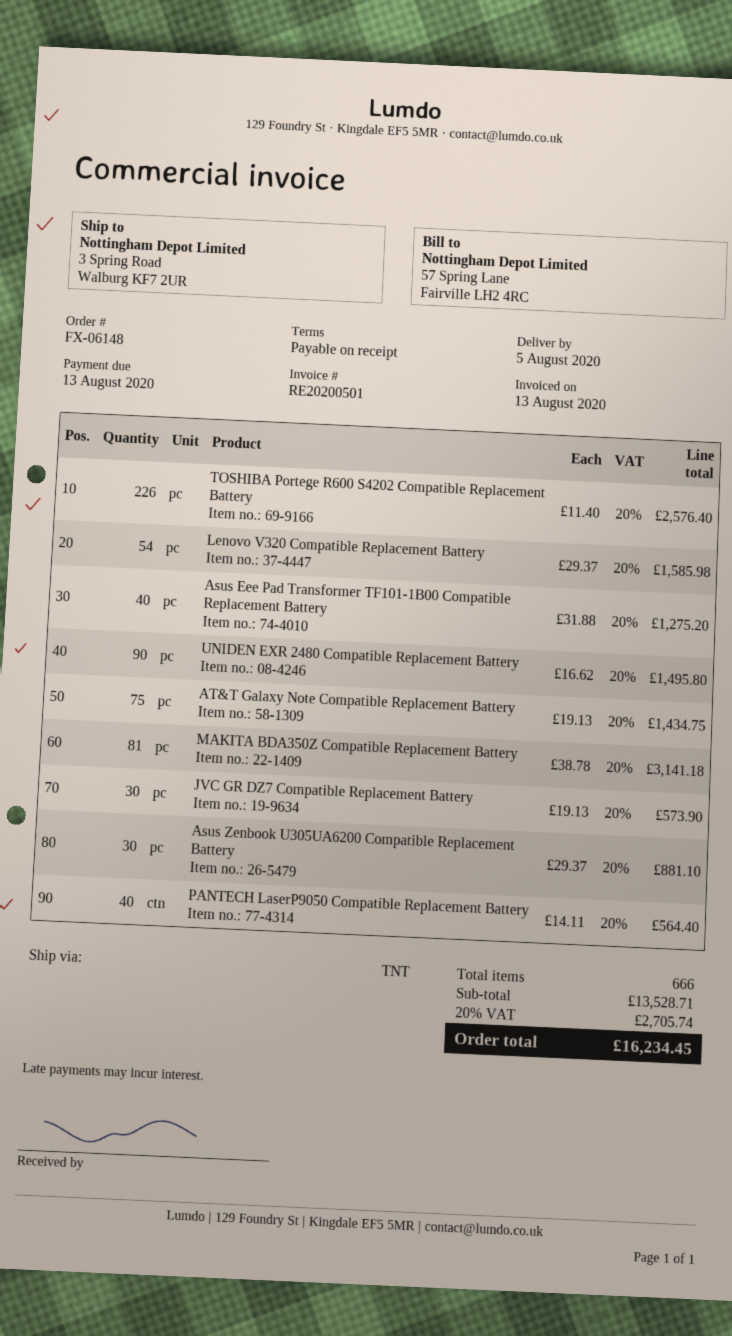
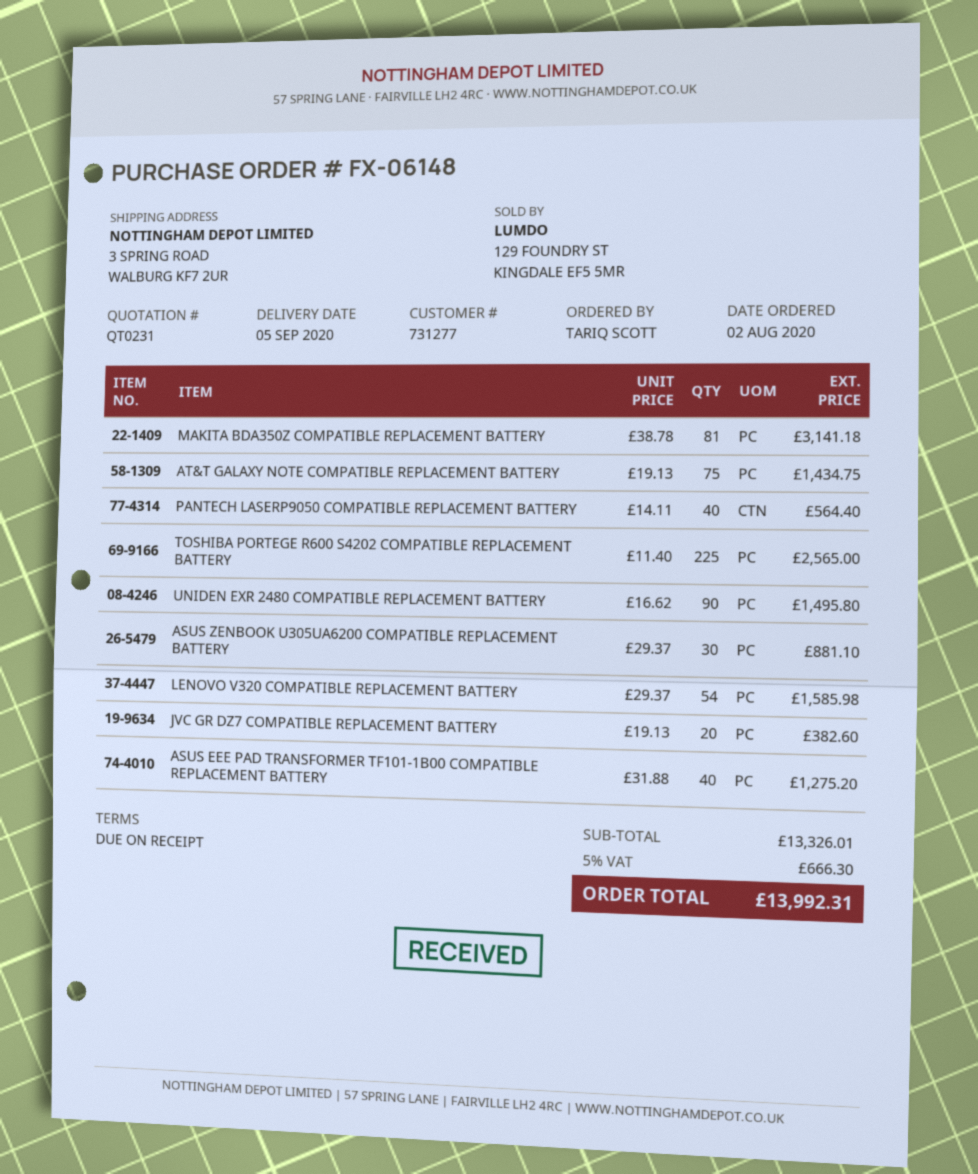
delivery date: 2020-08-05 -> 2020-09-05
TOSHIBA Portege R600 S4202 Compatible Replacement Battery: 226 x 11.40 = 2576.40 -> 225 x 11.40 = 2565.00
JVC GR DZ7 Compatible Replacement Battery: 30 x 19.13 = 573.90 -> 20 x 19.13 = 382.60
subtotal: 13528.71 -> 13326.01
tax: 20% = 2705.74 -> 5% = 666.30
total: 16234.45 -> 13992.31

